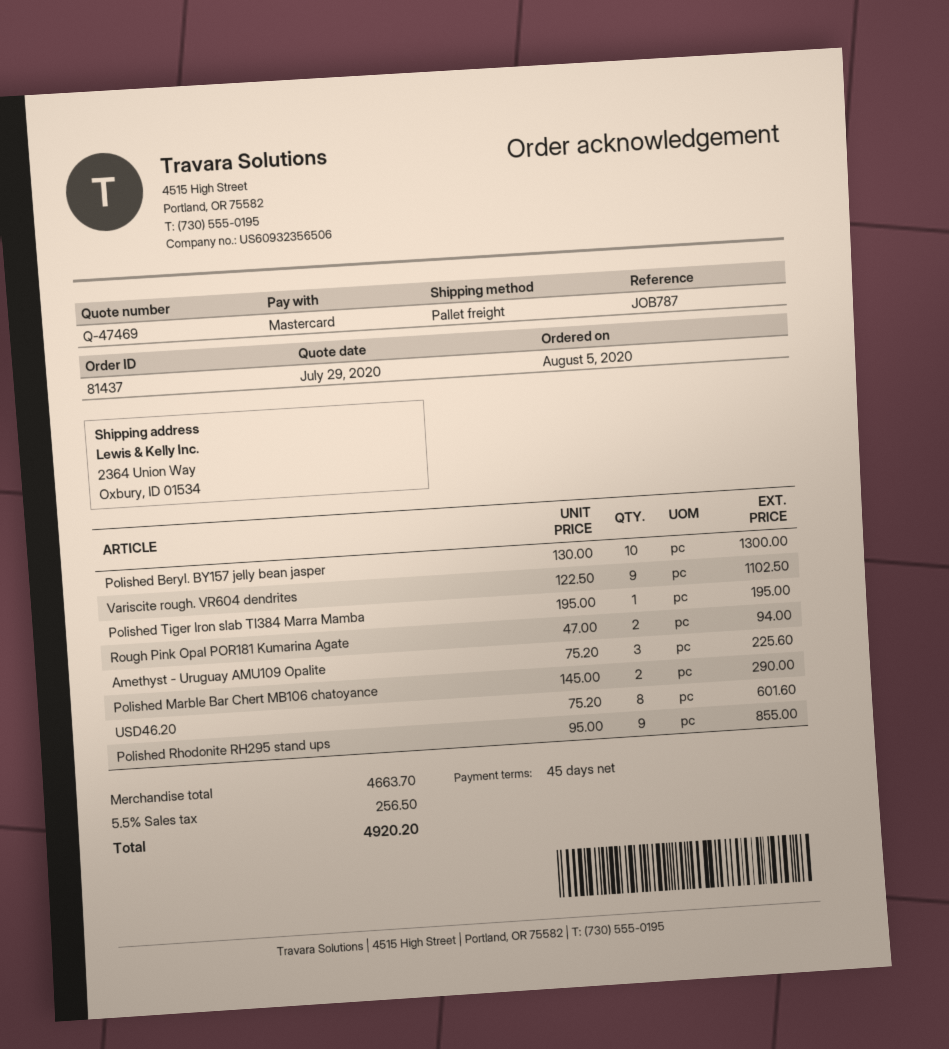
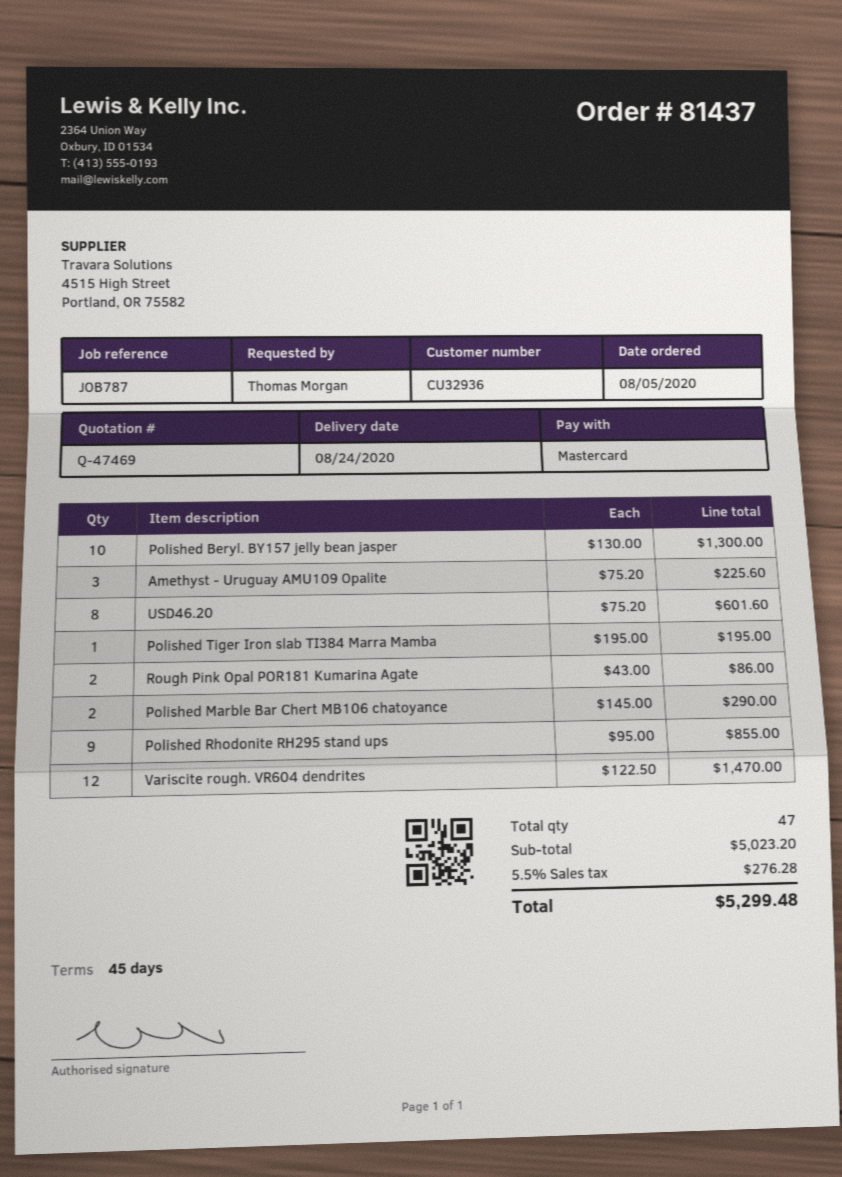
Variscite rough. VR604 dendrites: 9 x 122.50 = 1102.50 -> 12 x 122.50 = 1470.00
Rough Pink Opal POR181 Kumarina Agate: 2 x 47.00 = 94.00 -> 2 x 43.00 = 86.00
subtotal: 4663.70 -> 5023.20
tax: 5.5% = 256.50 -> 5.5% = 276.28
total: 4920.20 -> 5299.48

